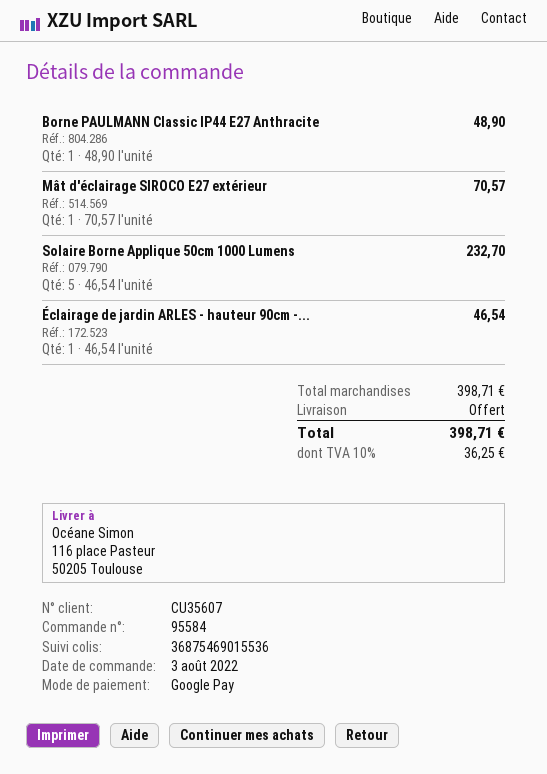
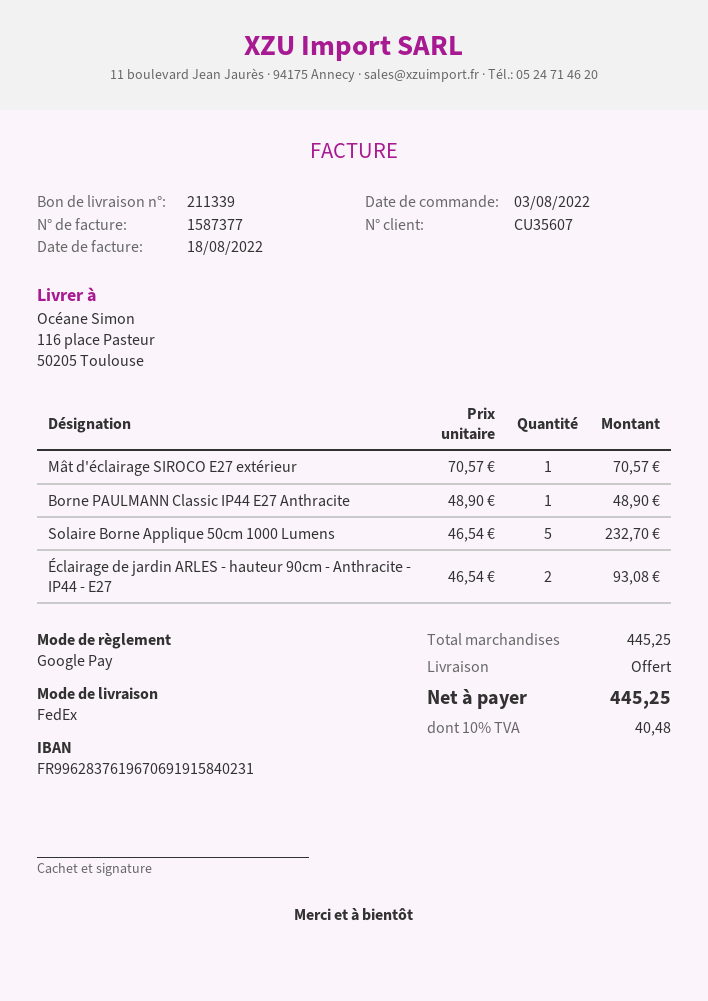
Éclairage de jardin ARLES - hauteur 90cm -...: 1 x 46.54 = 46.54 -> 2 x 46.54 = 93.08
subtotal: 398.71 -> 445.25
tax: 10% = 36.25 -> 10% = 40.48
total: 398.71 -> 445.25

